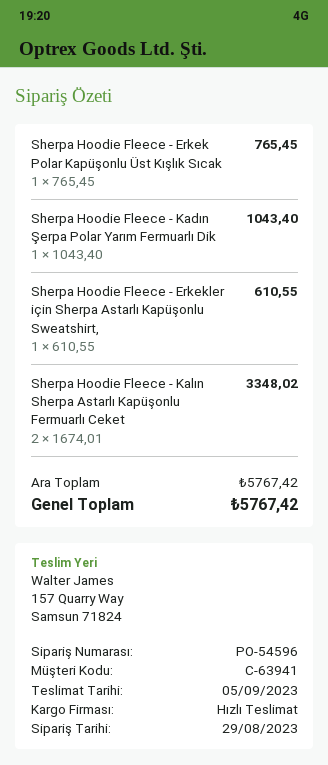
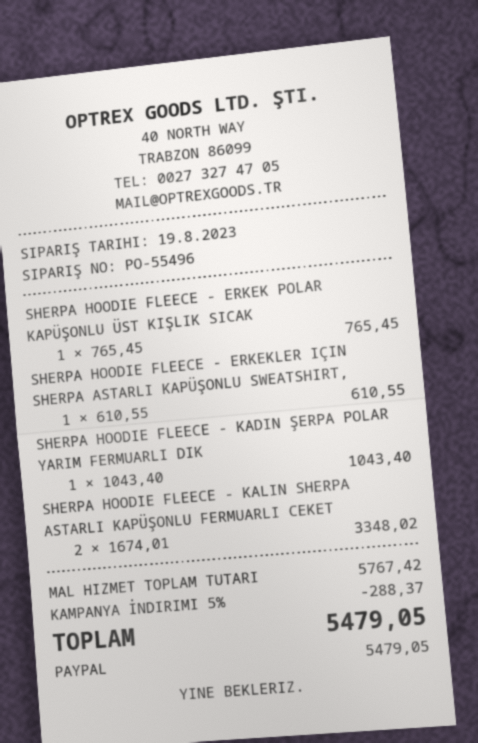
order number: PO-54596 -> PO-55496
order date: 2023-08-29 -> 2023-08-19
discount: none -> 5% = 288.37
total: 5767.42 -> 5479.05

